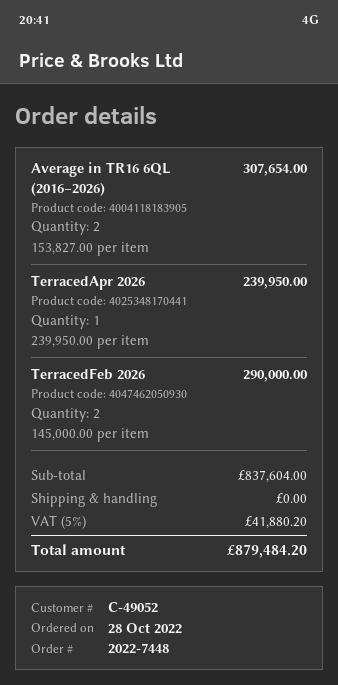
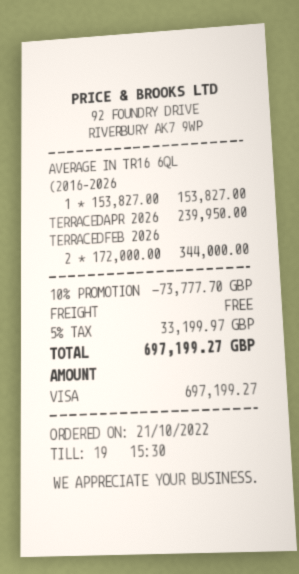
order date: 2022-10-28 -> 2022-10-21
Average in TR16 6QL (2016–2026): 2 x 153827.00 = 307654.00 -> 1 x 153827.00 = 153827.00
TerracedFeb 2026: 2 x 145000.00 = 290000.00 -> 2 x 172000.00 = 344000.00
discount: none -> 10% = 73777.70
tax: 5% = 41880.20 -> 5% = 33199.97
total: 879484.20 -> 697199.27

